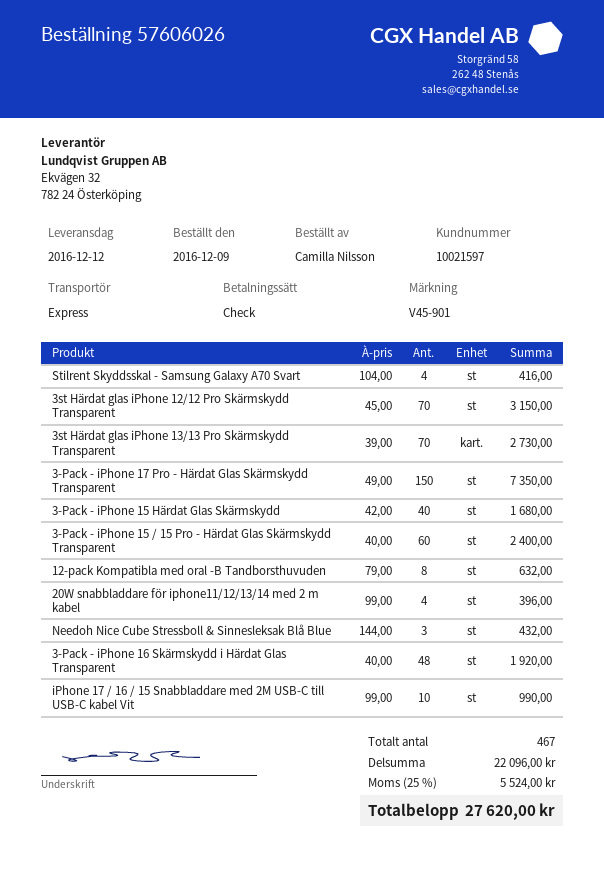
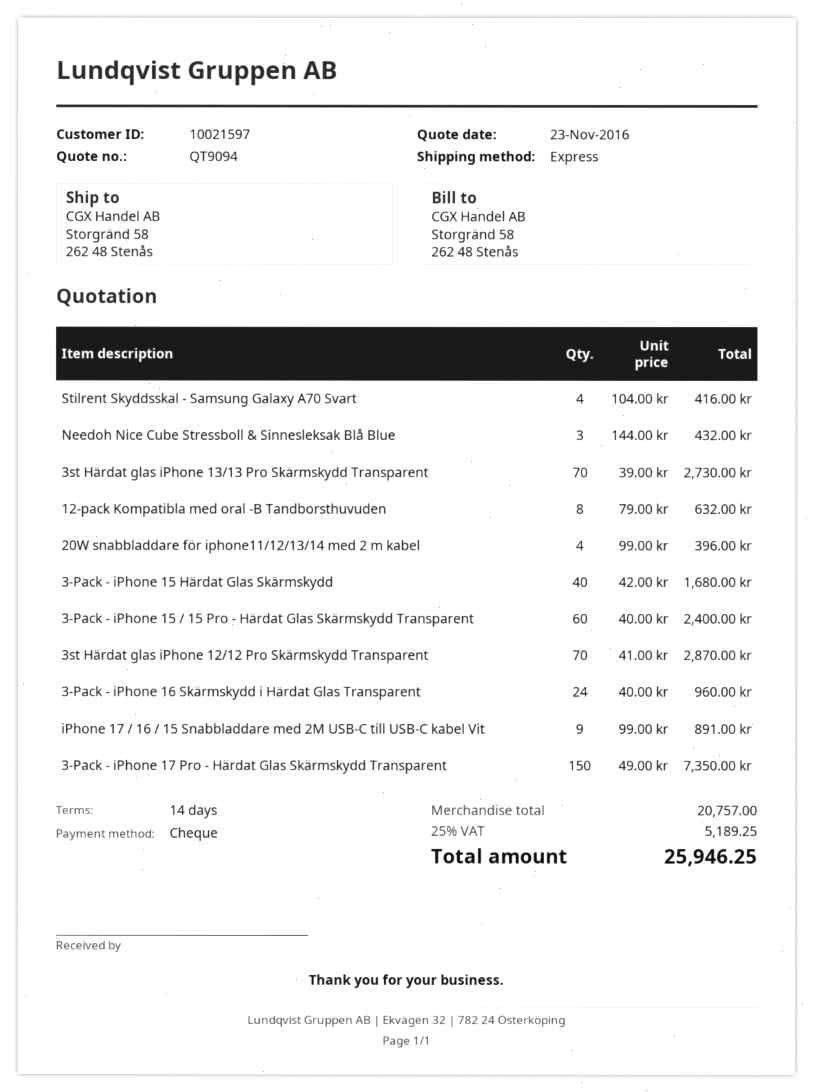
3st Härdat glas iPhone 12/12 Pro Skärmskydd Transparent: 70 x 45.00 = 3150.00 -> 70 x 41.00 = 2870.00
3-Pack - iPhone 16 Skärmskydd i Härdat Glas Transparent: 48 x 40.00 = 1920.00 -> 24 x 40.00 = 960.00
iPhone 17 / 16 / 15 Snabbladdare med 2M USB-C till USB-C kabel Vit: 10 x 99.00 = 990.00 -> 9 x 99.00 = 891.00
subtotal: 22096.00 -> 20757.00
tax: 25% = 5524.00 -> 25% = 5189.25
total: 27620.00 -> 25946.25

